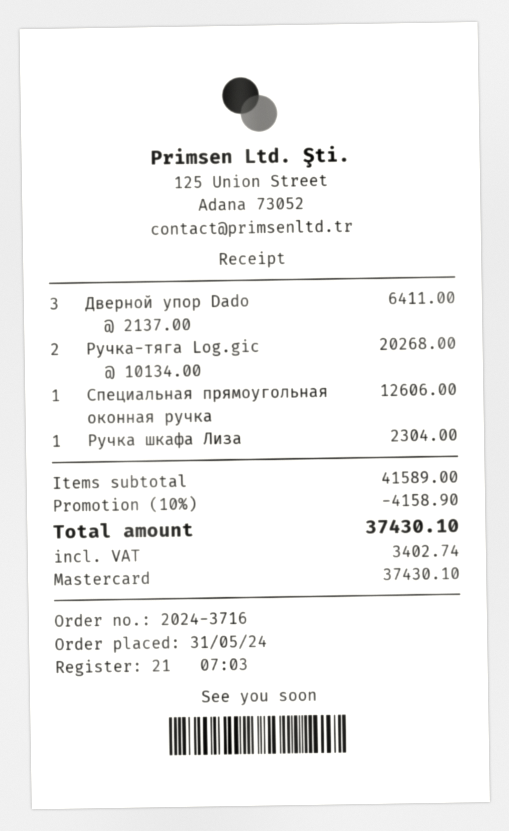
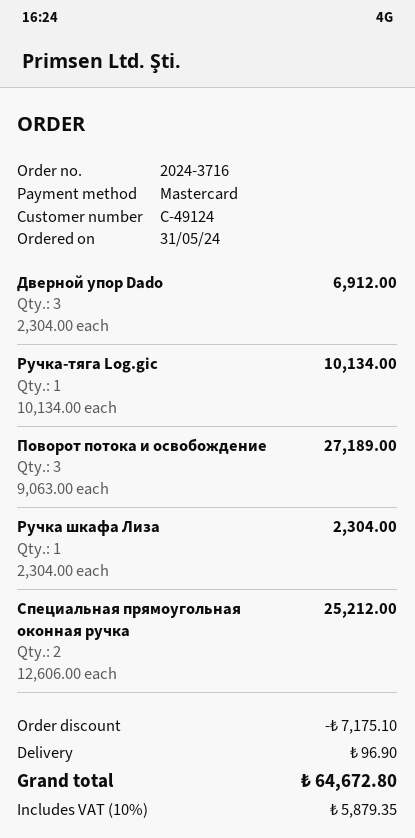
Дверной упор Dado: 3 x 2137.00 = 6411.00 -> 3 x 2304.00 = 6912.00
Ручка-тяга Log.gic: 2 x 10134.00 = 20268.00 -> 1 x 10134.00 = 10134.00
Специальная прямоугольная оконная ручка: 1 x 12606.00 = 12606.00 -> 2 x 12606.00 = 25212.00
Поворот потока и освобождение: none -> 3 x 9063.00 = 27189.00
discount: 4158.90 -> 7175.10
shipping: none -> 96.90
tax: 3402.74 -> 5879.35
total: 37430.10 -> 64672.80

